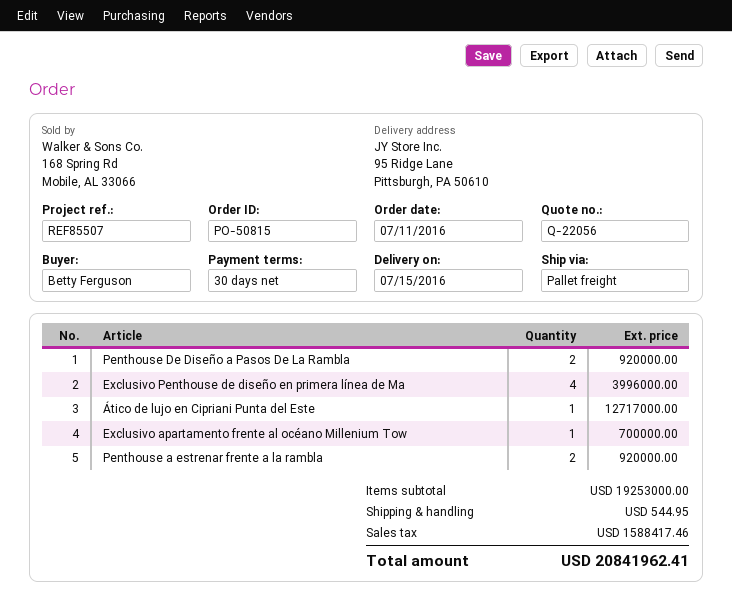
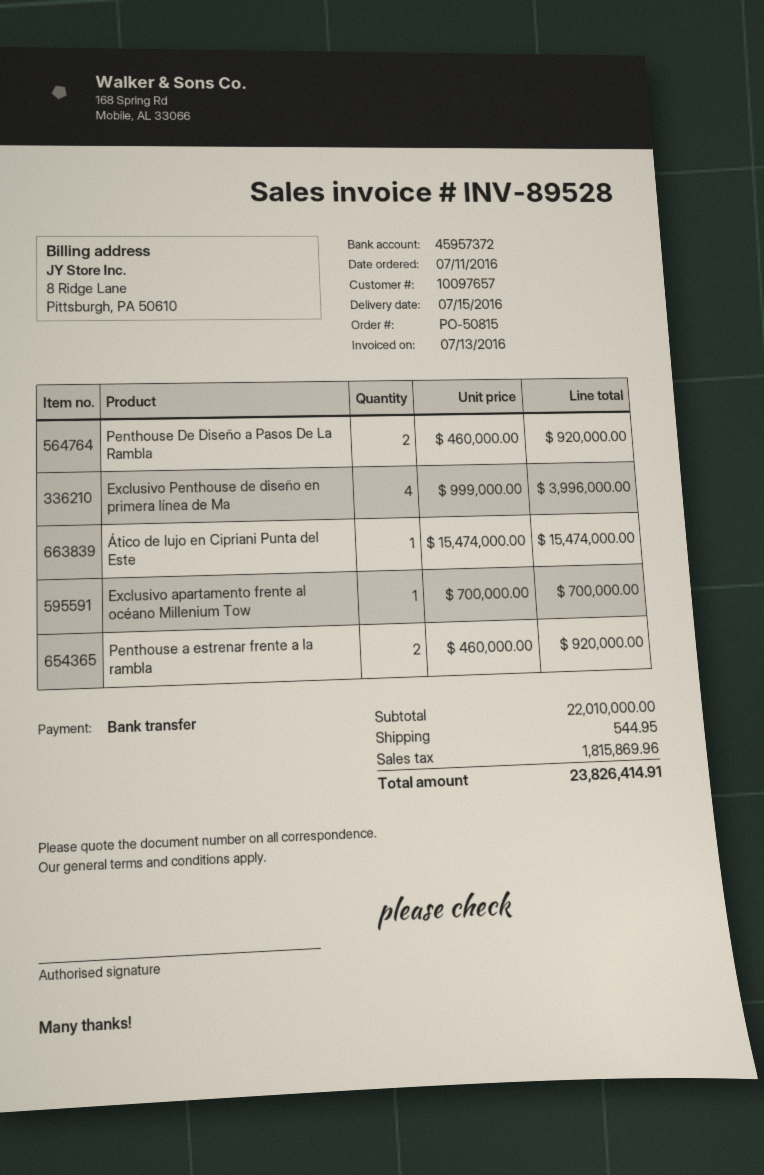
Ático de lujo en Cipriani Punta del Este: 1 for 12717000.00 -> 1 for 15474000.00
subtotal: 19253000.00 -> 22010000.00
tax: 1588417.46 -> 1815869.96
total: 20841962.41 -> 23826414.91

